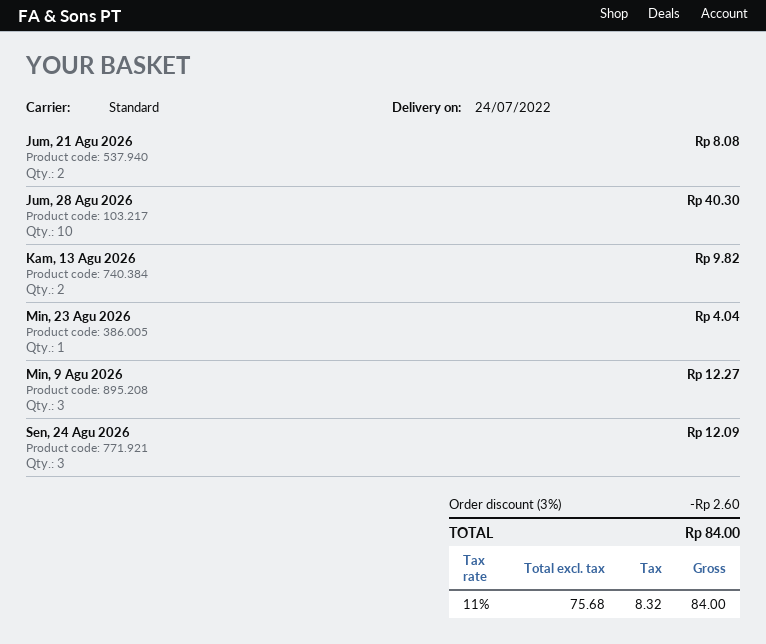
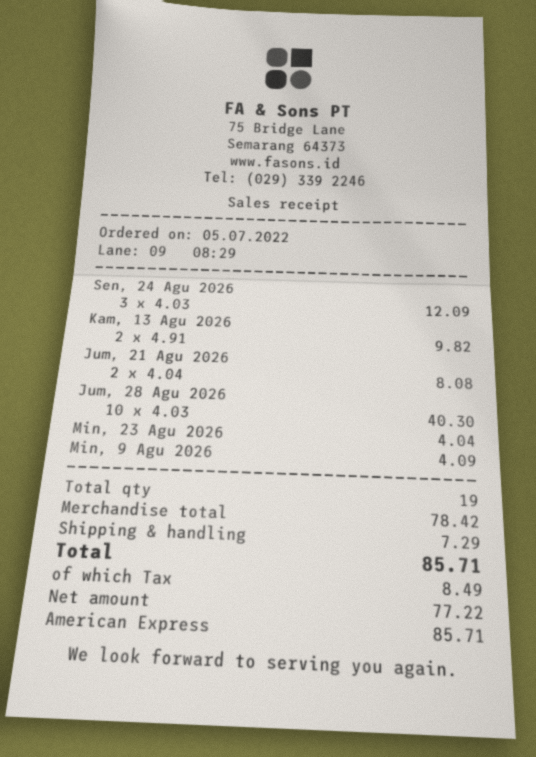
Min, 9 Agu 2026: 3 for 12.27 -> 1 for 4.09
discount: 3% = 2.60 -> none
shipping: none -> 7.29
net: 75.68 -> 77.22
tax: 8.32 -> 8.49
total: 84.00 -> 85.71

